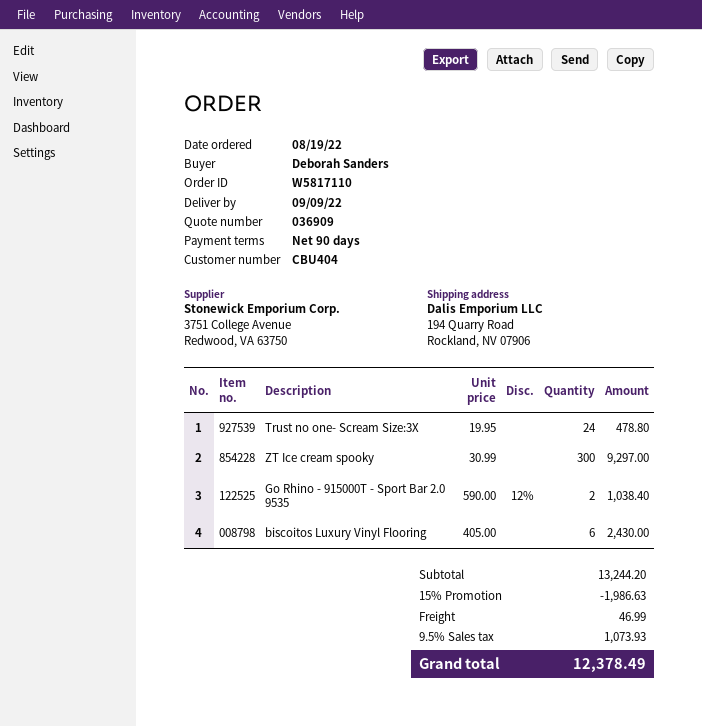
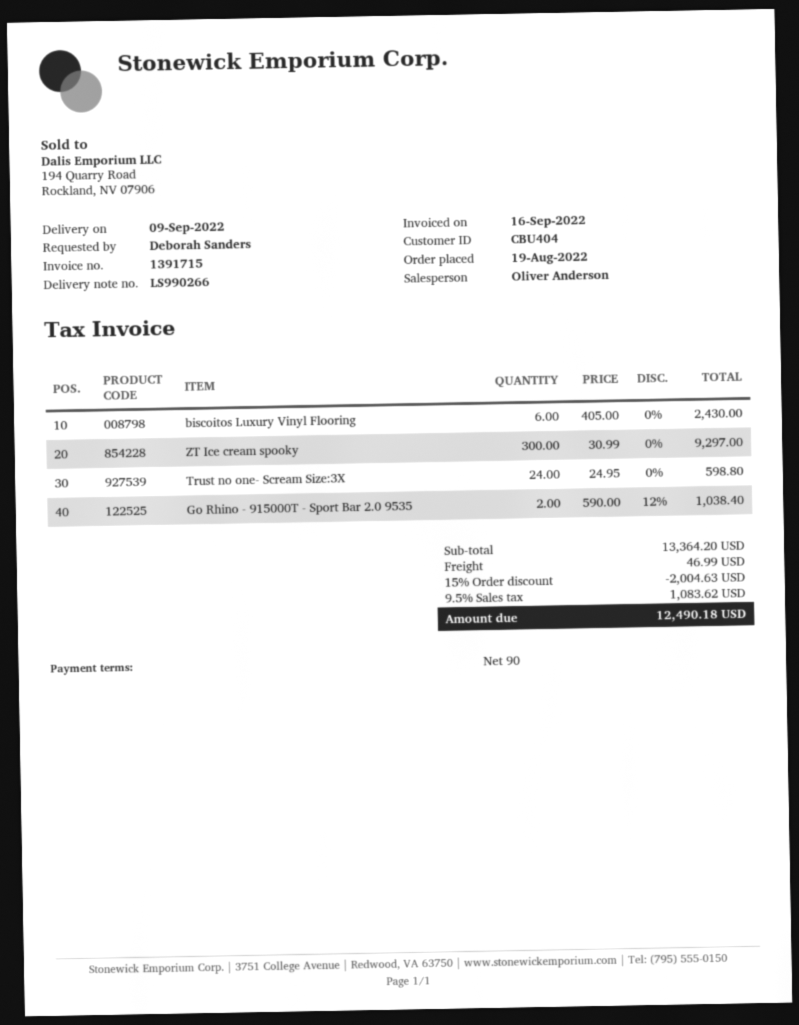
Trust no one- Scream Size:3X: 24 x 19.95 = 478.80 -> 24 x 24.95 = 598.80
subtotal: 13244.20 -> 13364.20
discount: 15% = 1986.63 -> 15% = 2004.63
tax: 9.5% = 1073.93 -> 9.5% = 1083.62
total: 12378.49 -> 12490.18

